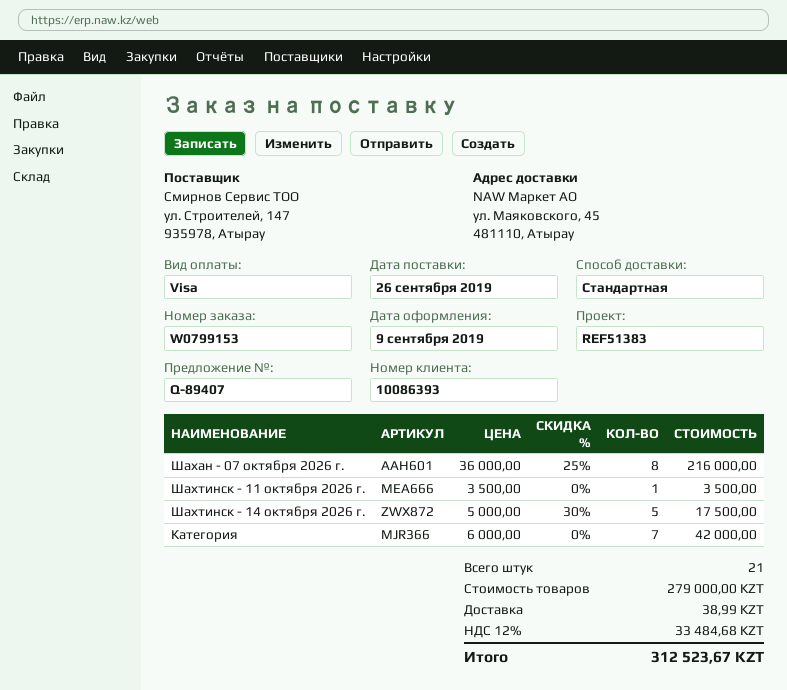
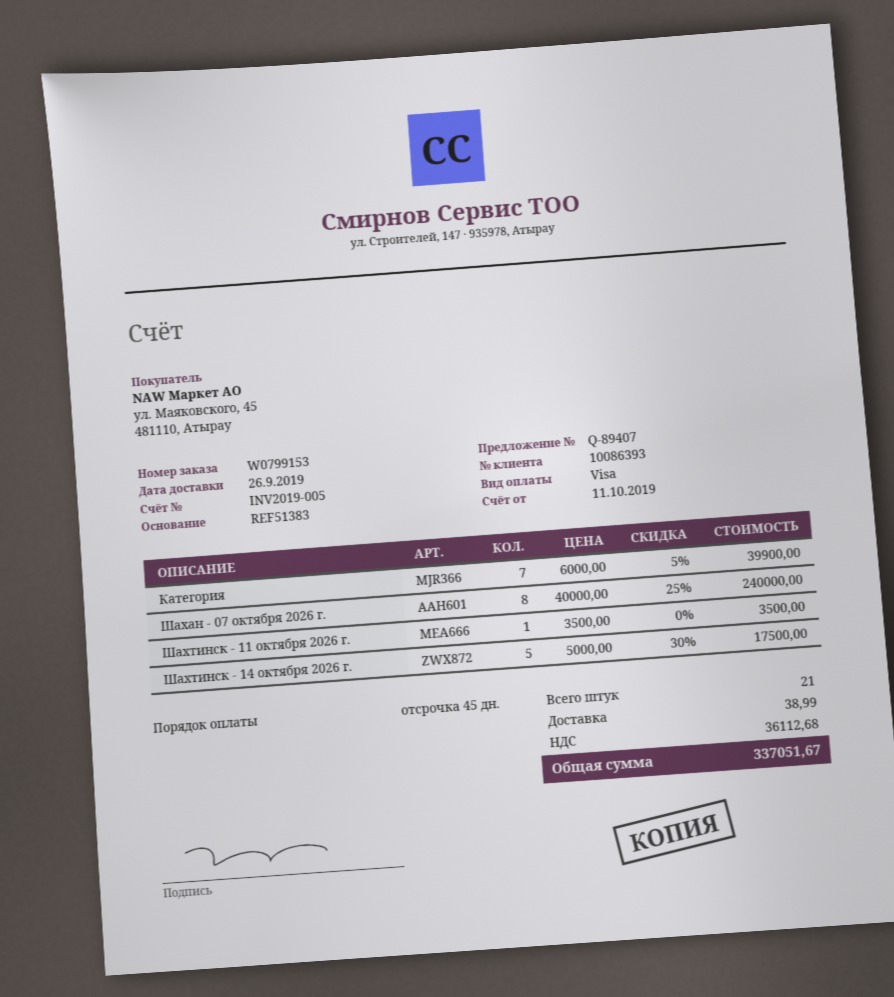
Шахан - 07 октября 2026 г.: 8 x 36000.00 - 25% = 216000.00 -> 8 x 40000.00 - 25% = 240000.00
Категория: 7 x 6000.00 = 42000.00 -> 7 x 6000.00 - 5% = 39900.00
tax: 33484.68 -> 36112.68
total: 312523.67 -> 337051.67

